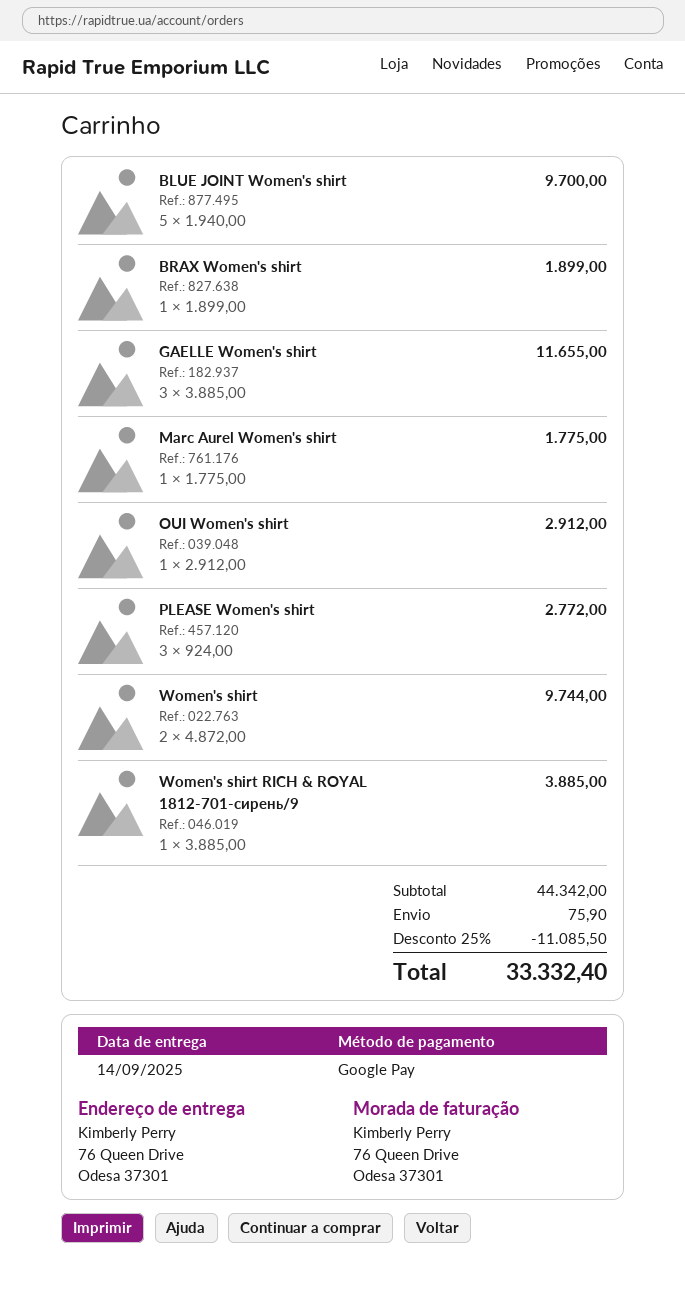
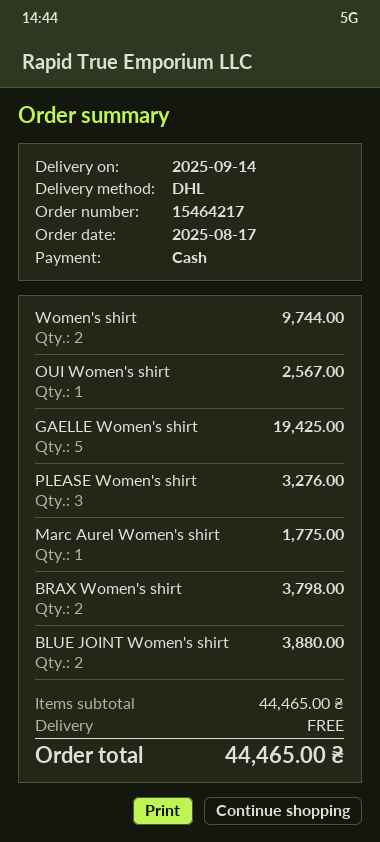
payment method: Google Pay -> cash
BLUE JOINT Women's shirt: 5 for 9700.00 -> 2 for 3880.00
BRAX Women's shirt: 1 for 1899.00 -> 2 for 3798.00
GAELLE Women's shirt: 3 for 11655.00 -> 5 for 19425.00
OUI Women's shirt: 1 for 2912.00 -> 1 for 2567.00
PLEASE Women's shirt: 3 for 2772.00 -> 3 for 3276.00
Women's shirt RICH & ROYAL 1812-701-сирень/9: 1 for 3885.00 -> none
subtotal: 44342.00 -> 44465.00
discount: 25% = 11085.50 -> none
shipping: 75.90 -> 0.00
total: 33332.40 -> 44465.00

